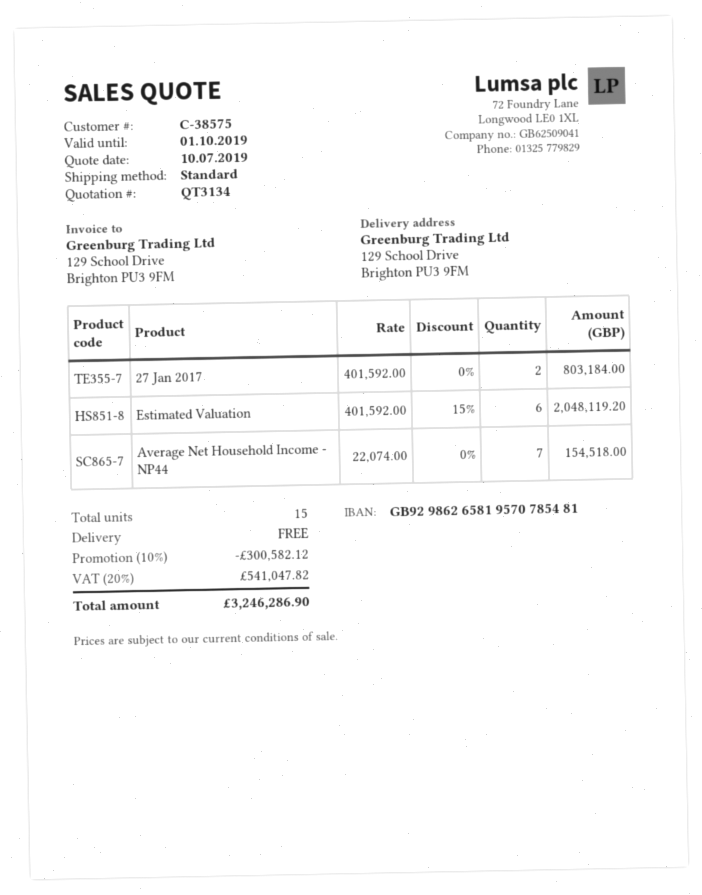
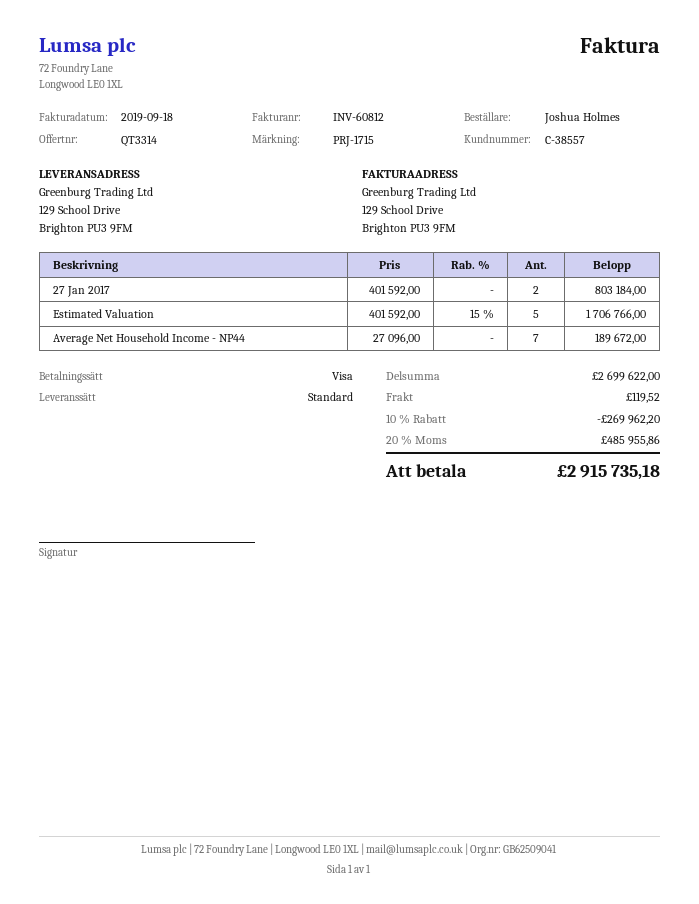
quote number: QT3134 -> QT3314
customer number: C-38575 -> C-38557
Estimated Valuation: 6 x 401592.00 - 15% = 2048119.20 -> 5 x 401592.00 - 15% = 1706766.00
Average Net Household Income - NP44: 7 x 22074.00 = 154518.00 -> 7 x 27096.00 = 189672.00
discount: 10% = 300582.12 -> 10% = 269962.20
shipping: 0.00 -> 119.52
tax: 20% = 541047.82 -> 20% = 485955.86
total: 3246286.90 -> 2915735.18

